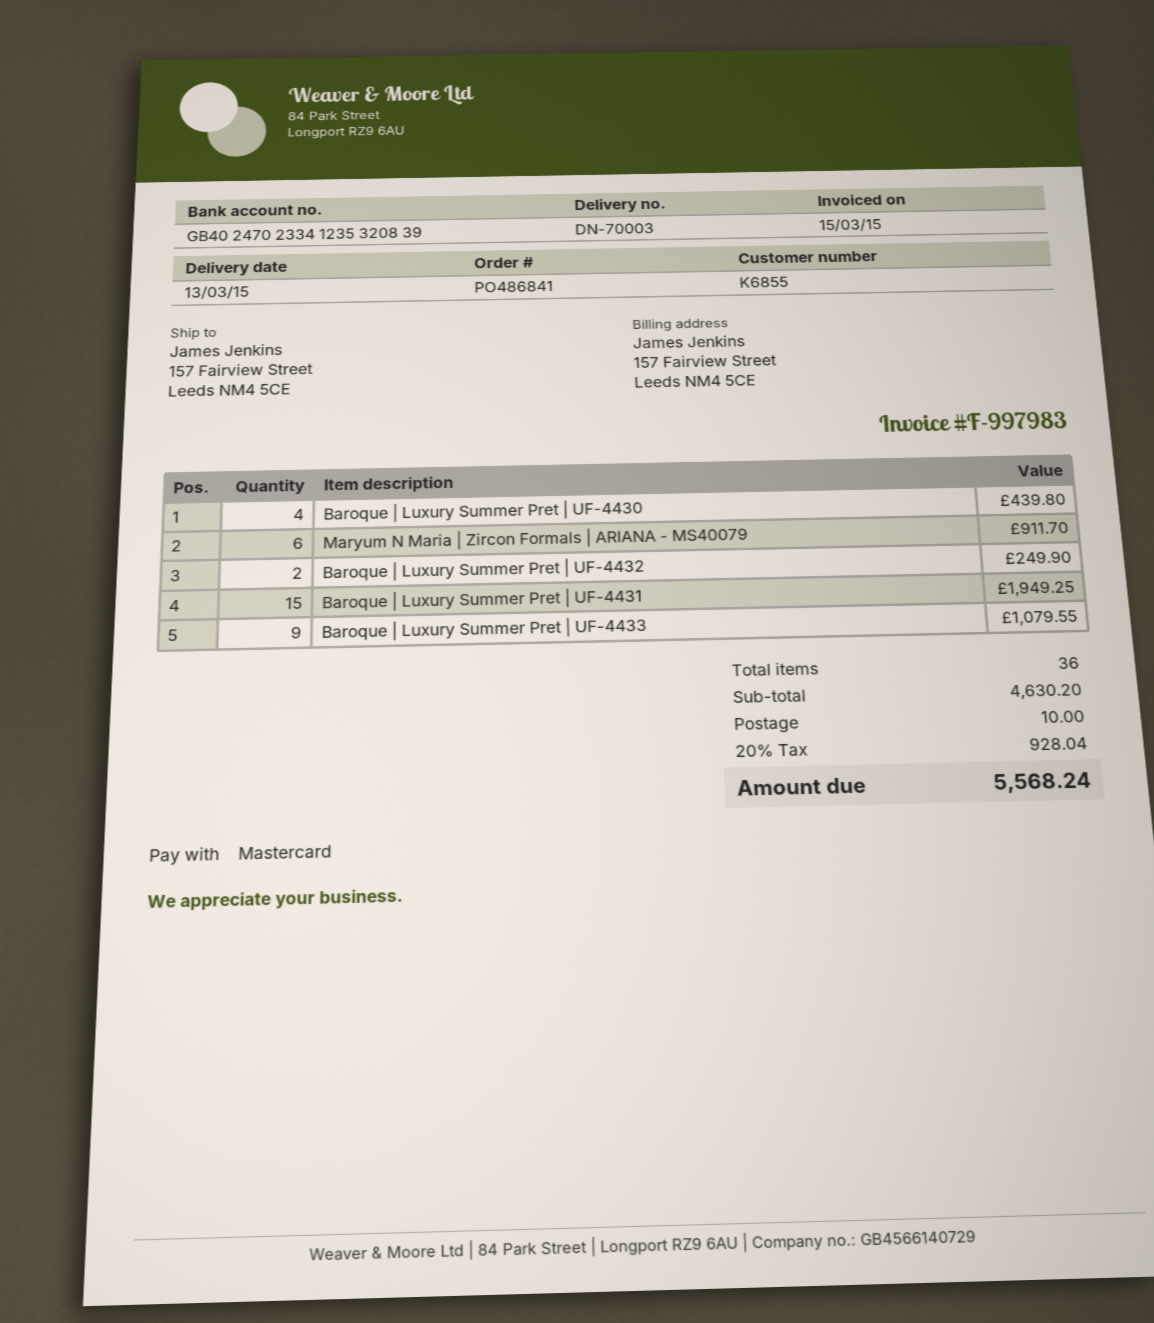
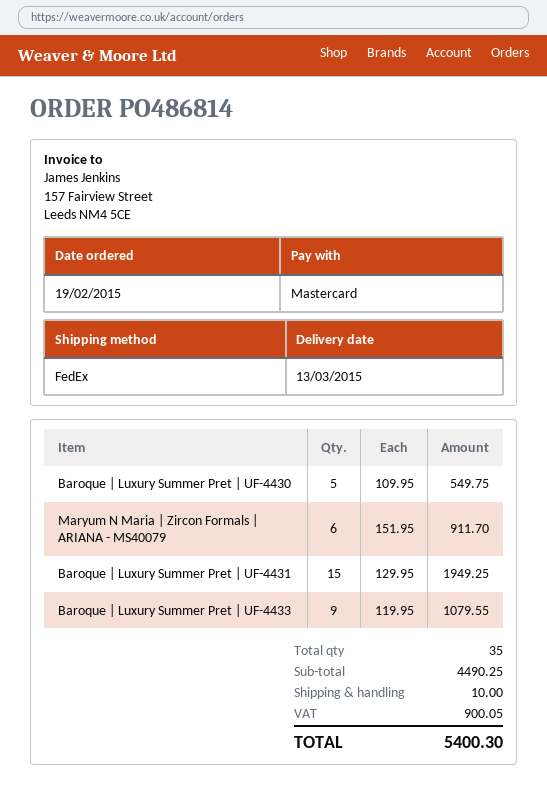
order number: PO486841 -> PO486814
Baroque | Luxury Summer Pret | UF-4430: 4 for 439.80 -> 5 for 549.75
Baroque | Luxury Summer Pret | UF-4432: 2 for 249.90 -> none
total quantity: 36 -> 35
subtotal: 4630.20 -> 4490.25
tax: 928.04 -> 900.05
total: 5568.24 -> 5400.30

